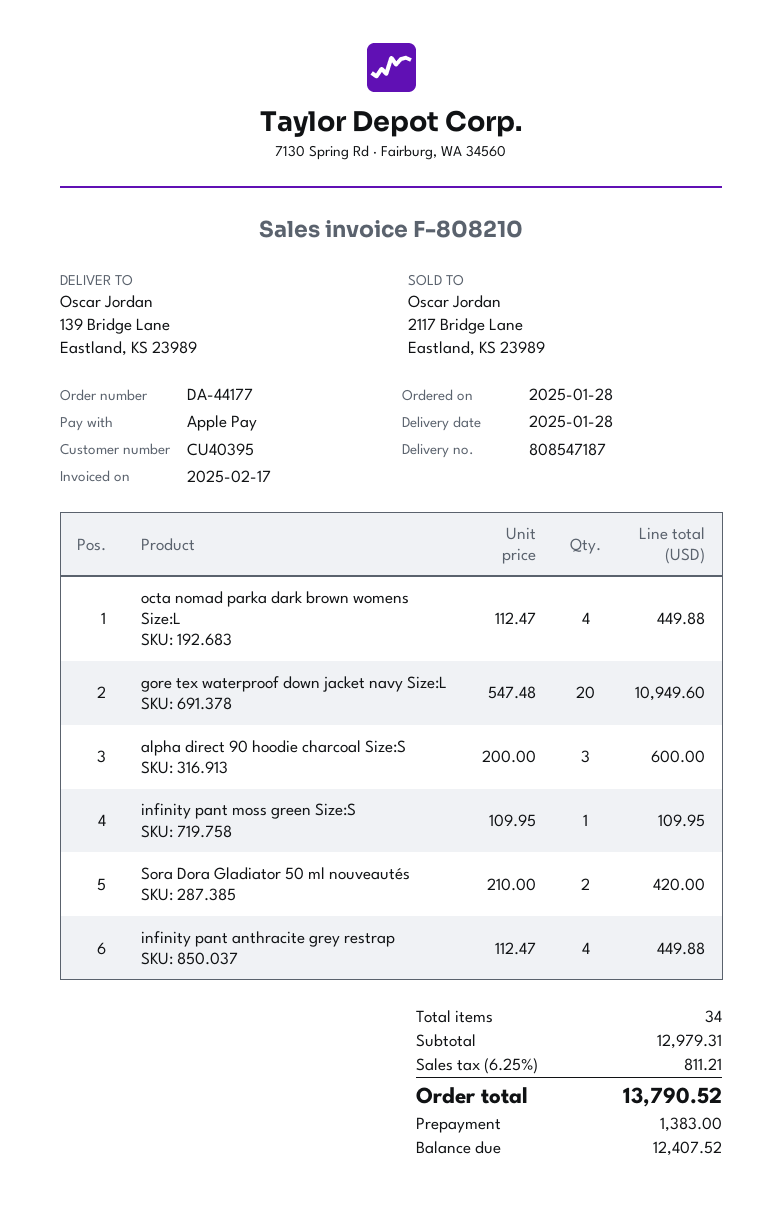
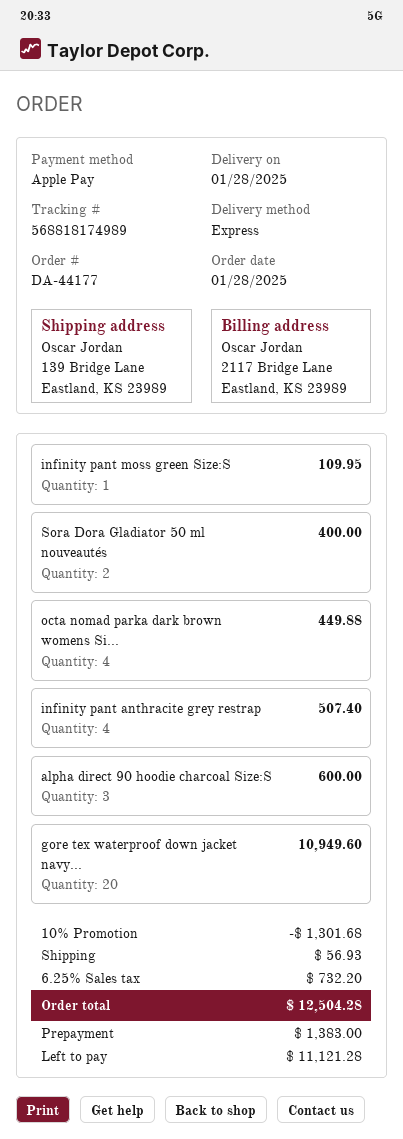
Sora Dora Gladiator 50 ml nouveautés: 2 for 420.00 -> 2 for 400.00
infinity pant anthracite grey restrap: 4 for 449.88 -> 4 for 507.40
discount: none -> 10% = 1301.68
shipping: none -> 56.93
tax: 6.25% = 811.21 -> 6.25% = 732.20
total: 13790.52 -> 12504.28
balance: 12407.52 -> 11121.28

